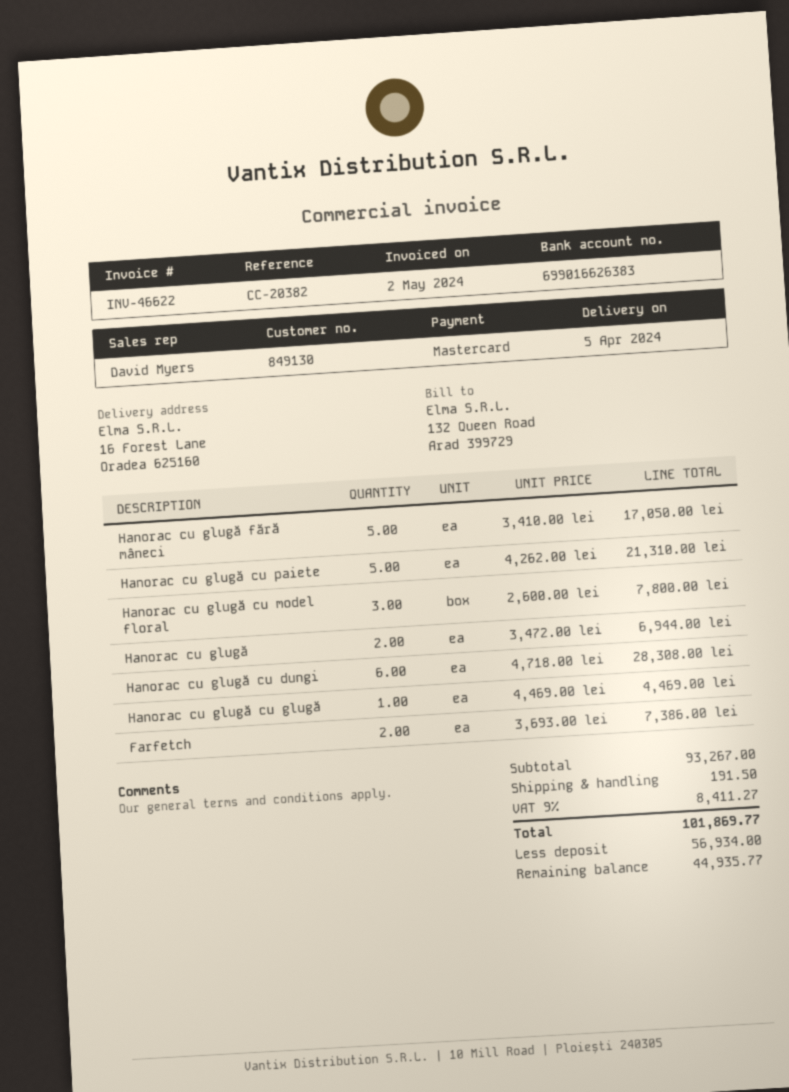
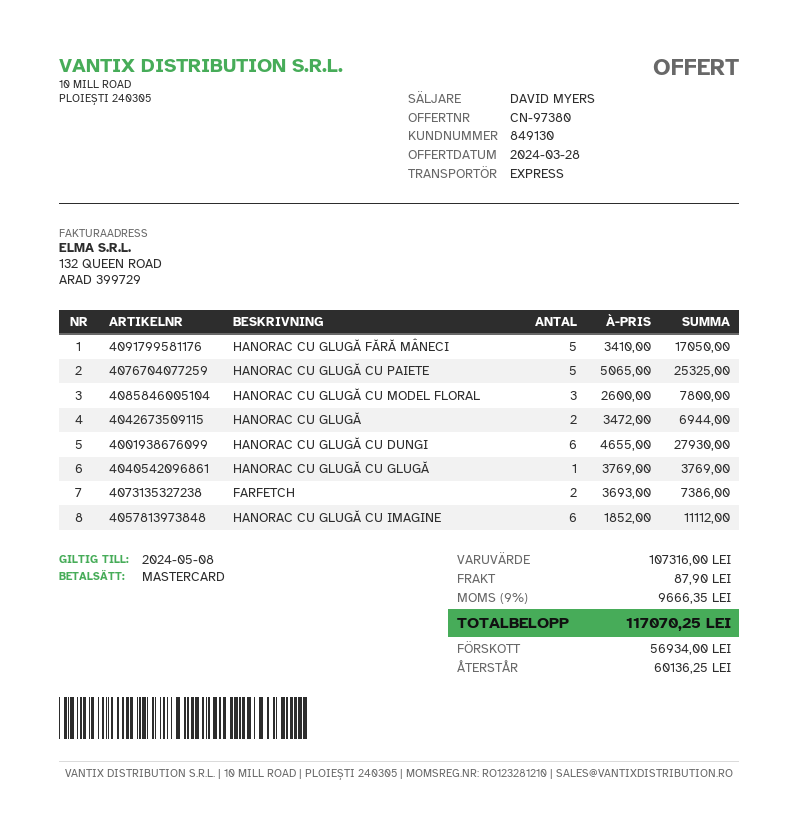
Hanorac cu glugă cu paiete: 5 x 4262.00 = 21310.00 -> 5 x 5065.00 = 25325.00
Hanorac cu glugă cu dungi: 6 x 4718.00 = 28308.00 -> 6 x 4655.00 = 27930.00
Hanorac cu glugă cu glugă: 1 x 4469.00 = 4469.00 -> 1 x 3769.00 = 3769.00
HANORAC CU GLUGĂ CU IMAGINE: none -> 6 x 1852.00 = 11112.00
subtotal: 93267.00 -> 107316.00
shipping: 191.50 -> 87.90
tax: 9% = 8411.27 -> 9% = 9666.35
total: 101869.77 -> 117070.25
balance: 44935.77 -> 60136.25

